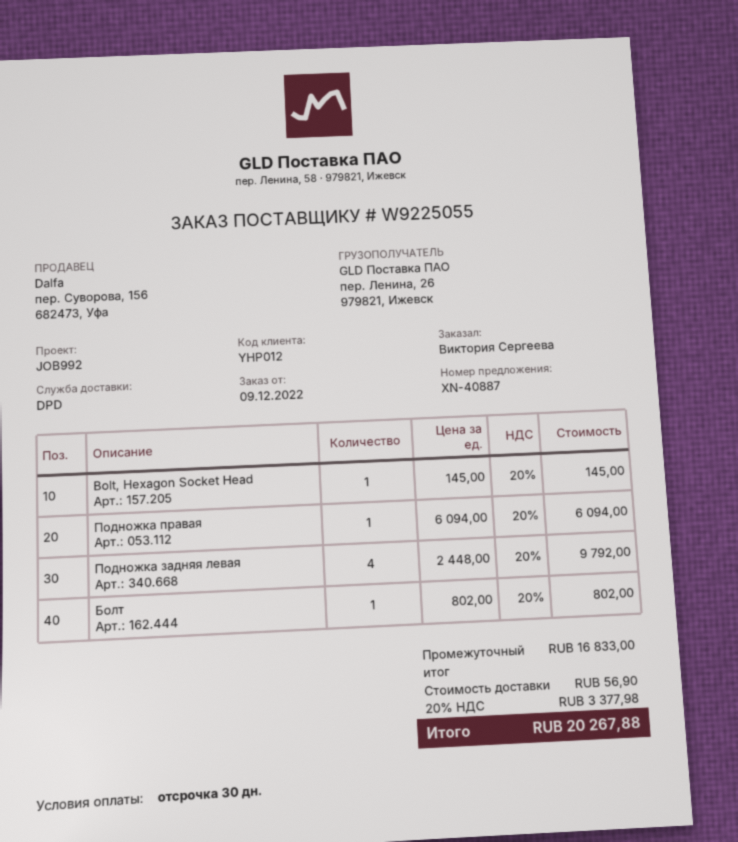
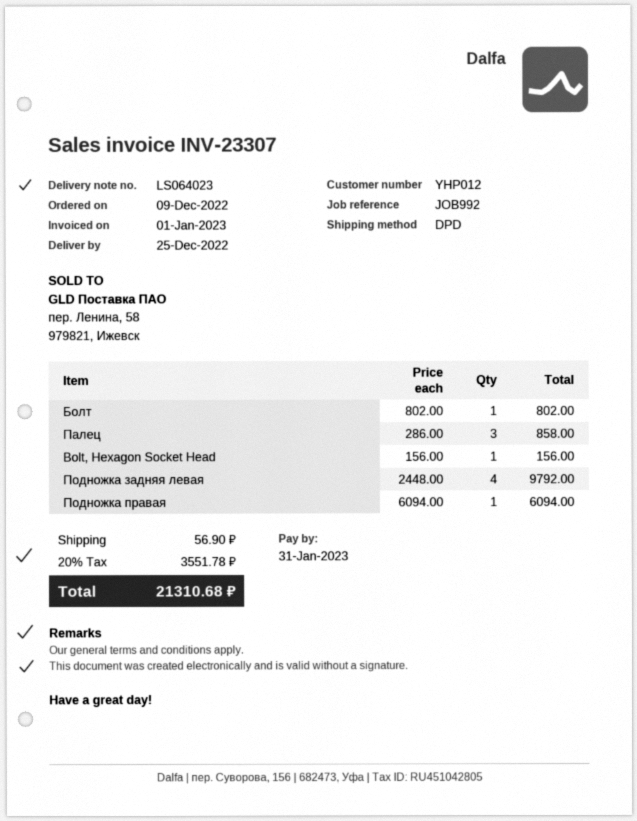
Bolt, Hexagon Socket Head: 1 x 145.00 = 145.00 -> 1 x 156.00 = 156.00
Палец: none -> 3 x 286.00 = 858.00
tax: 20% = 3377.98 -> 20% = 3551.78
total: 20267.88 -> 21310.68

